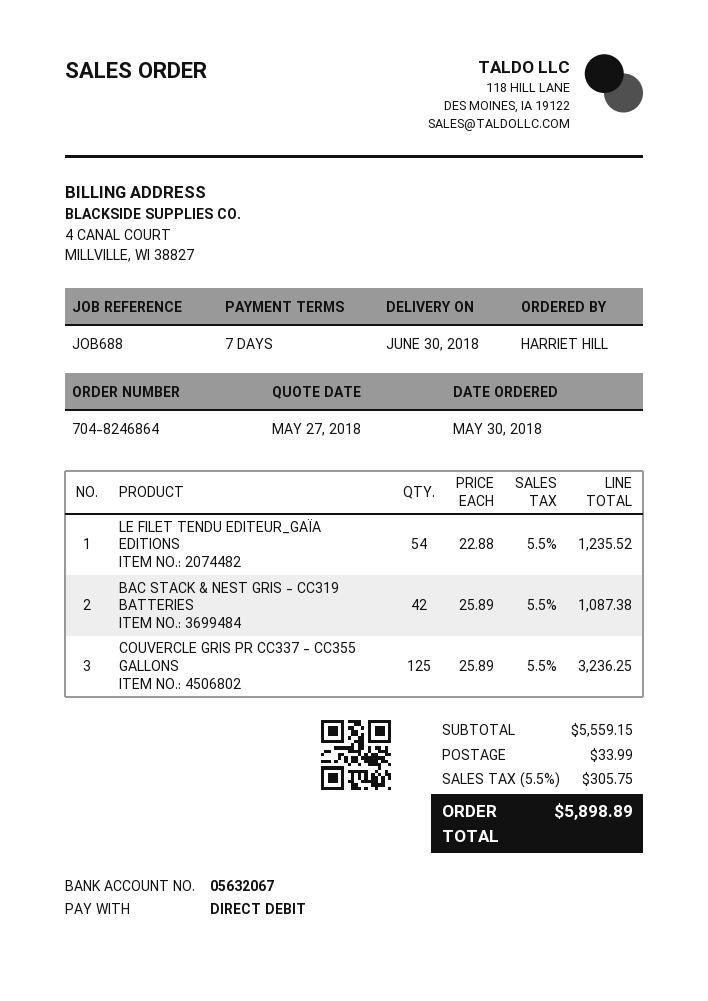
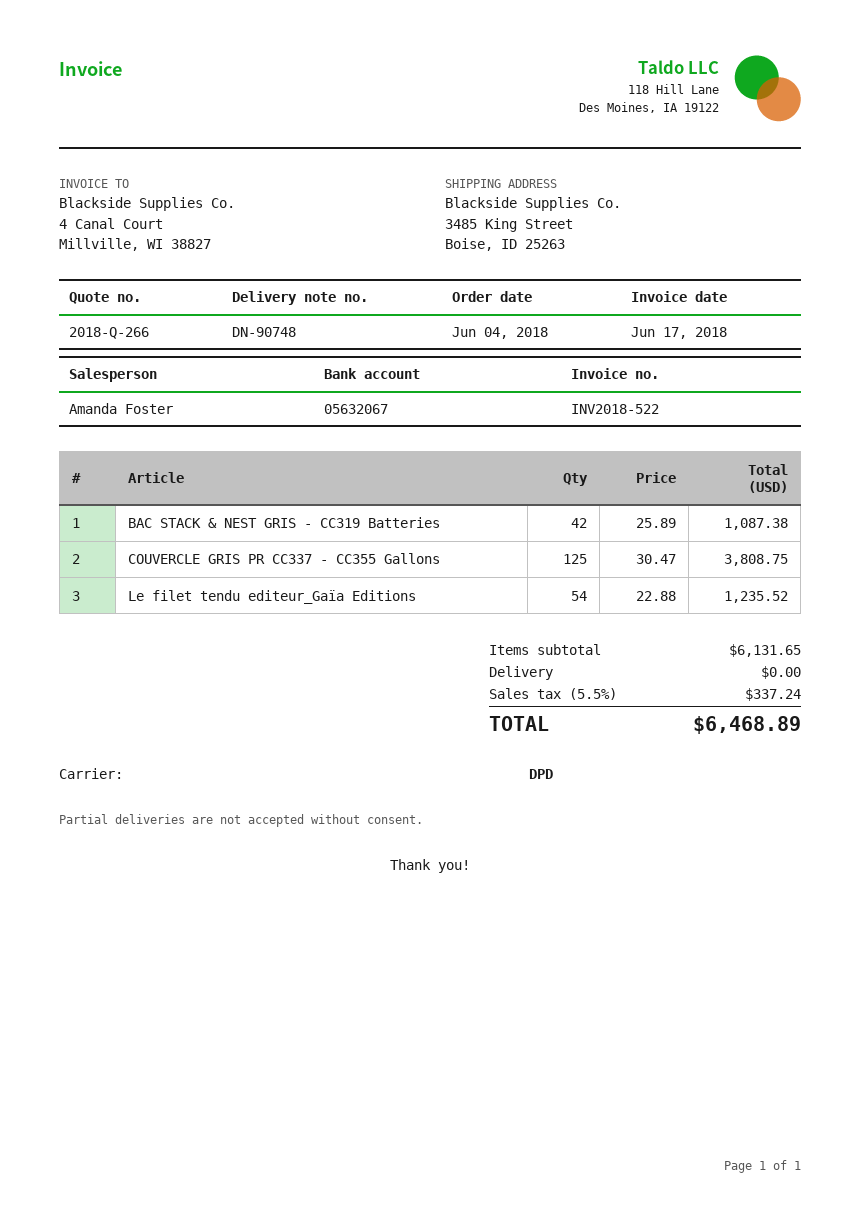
order date: 2018-05-30 -> 2018-06-04
COUVERCLE GRIS PR CC337 - CC355 GALLONS: 125 x 25.89 = 3236.25 -> 125 x 30.47 = 3808.75
subtotal: 5559.15 -> 6131.65
shipping: 33.99 -> 0.00
tax: 5.5% = 305.75 -> 5.5% = 337.24
total: 5898.89 -> 6468.89

